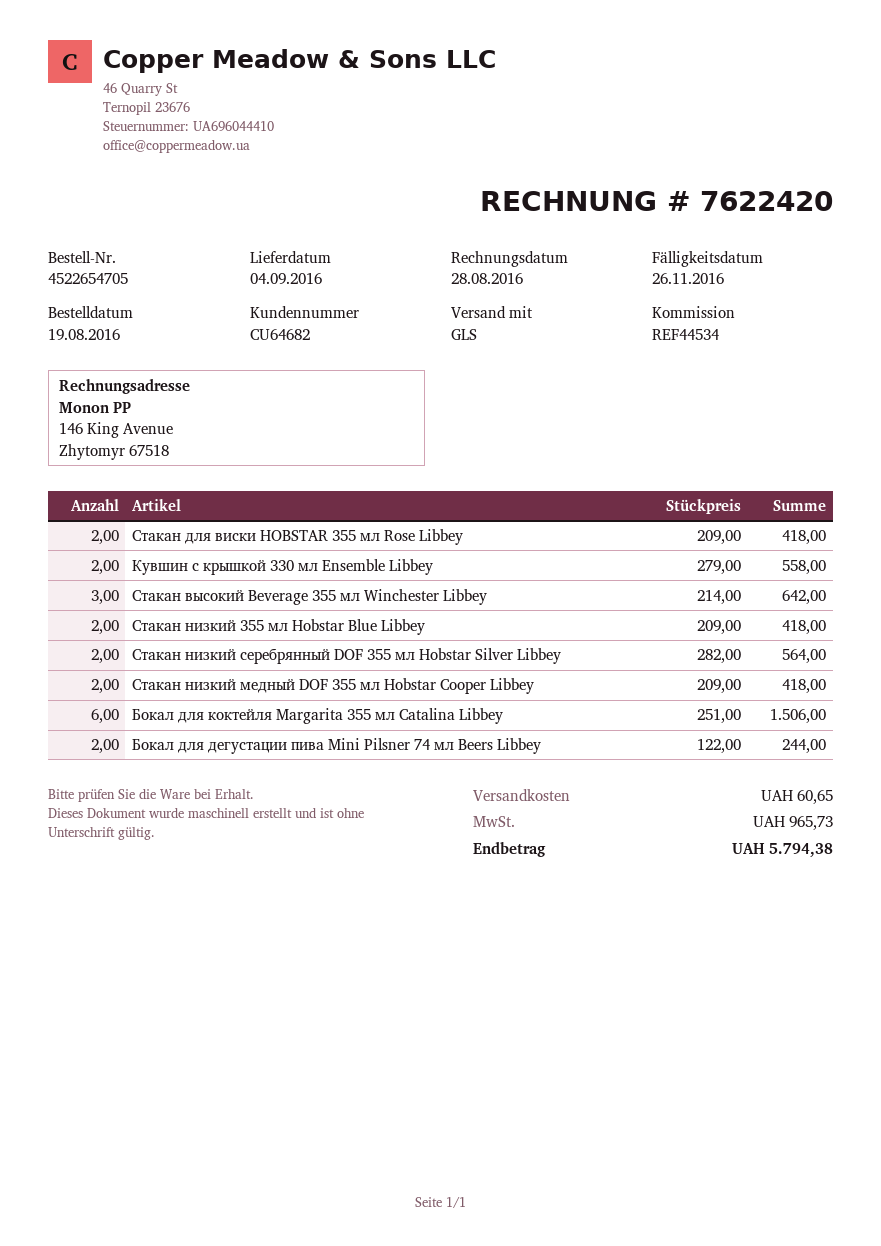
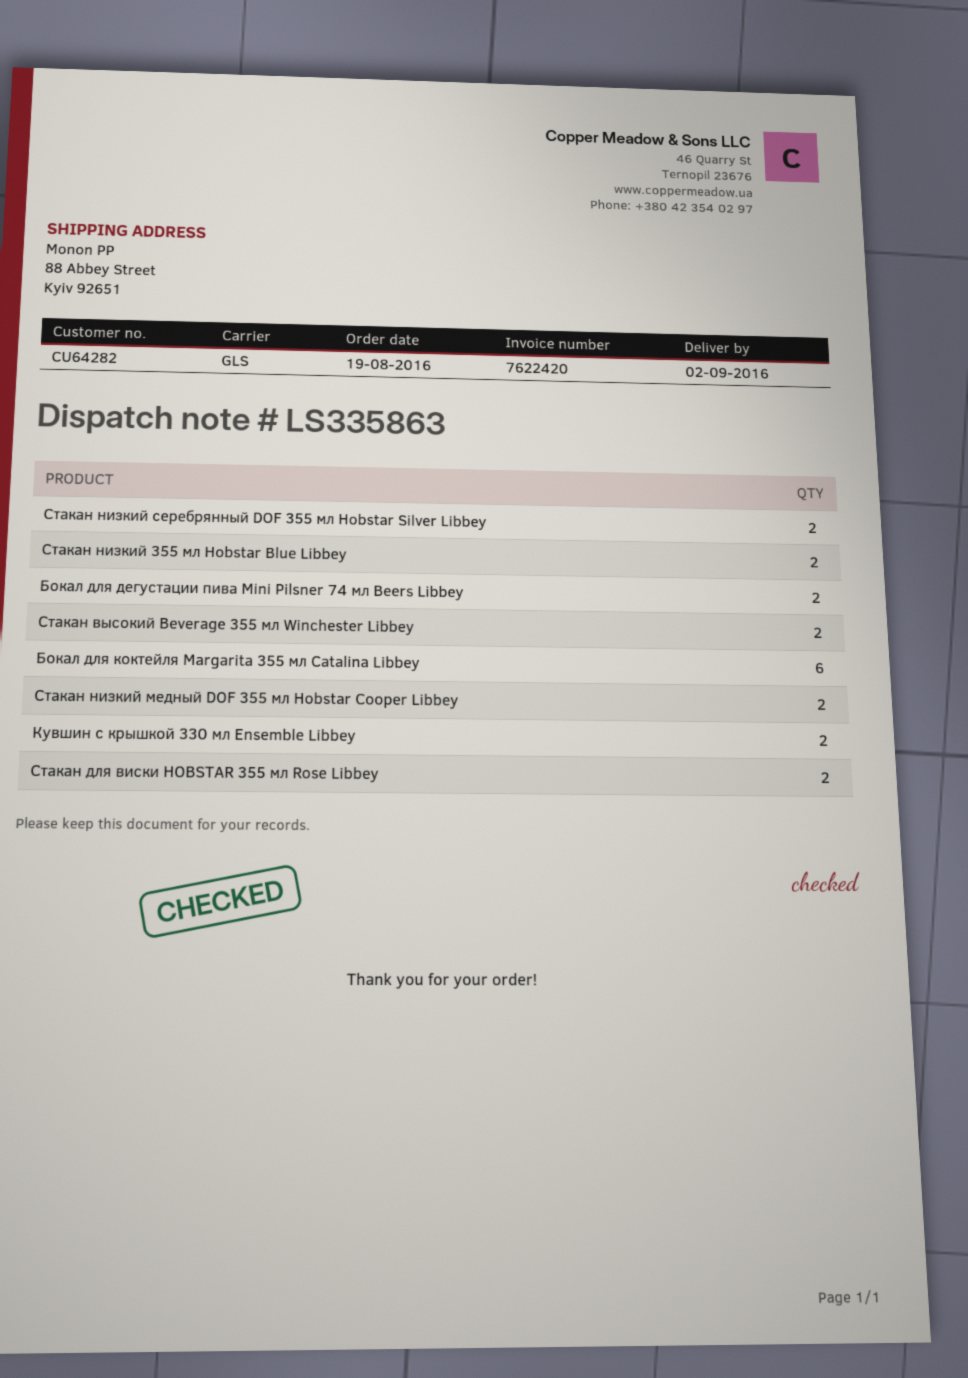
delivery date: 2016-09-04 -> 2016-09-02
customer number: CU64682 -> CU64282
Стакан высокий Beverage 355 мл Winchester Libbey: 3 -> 2

